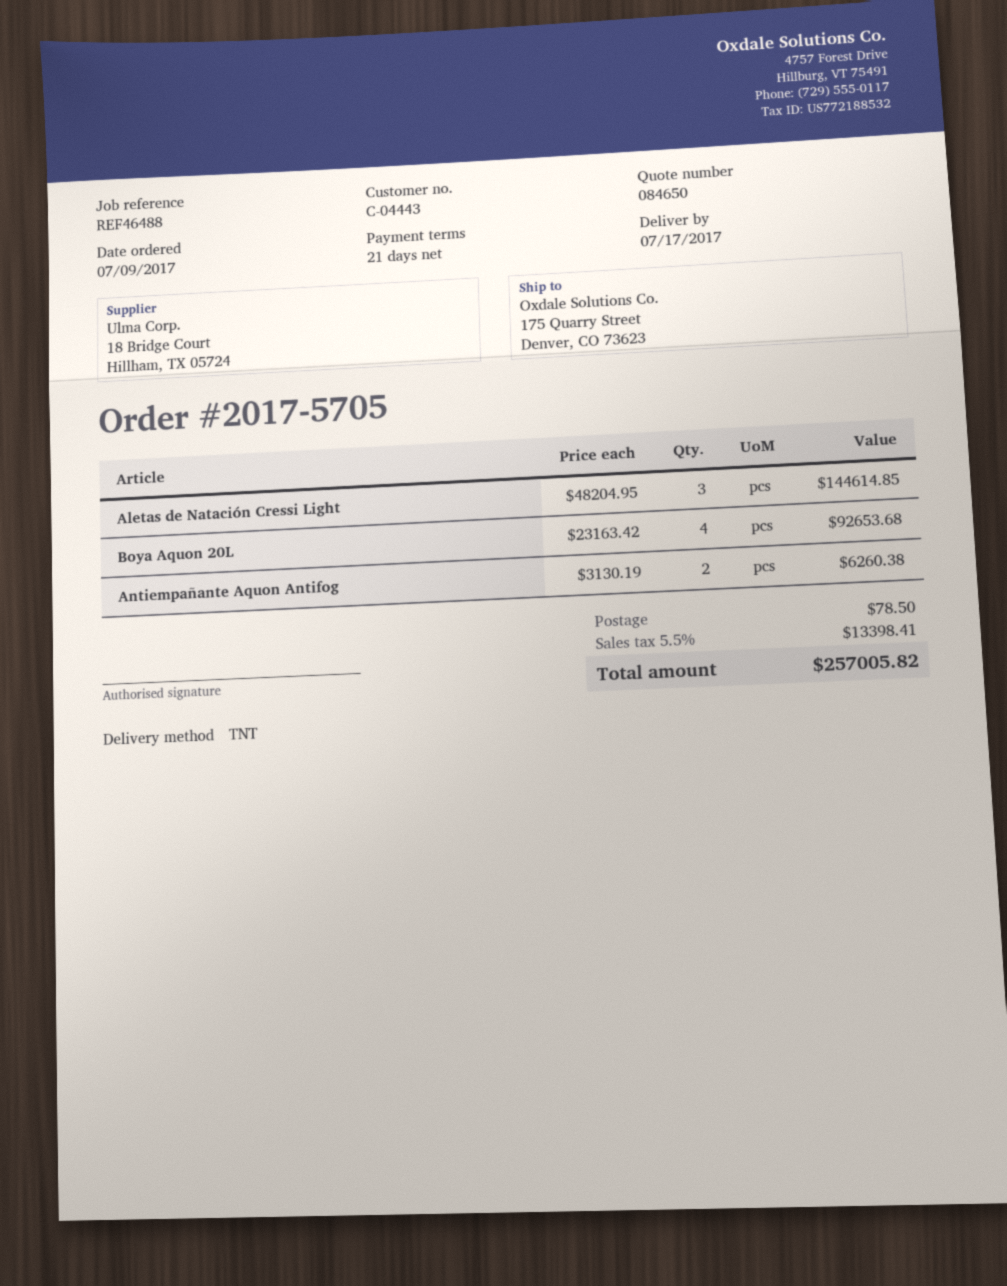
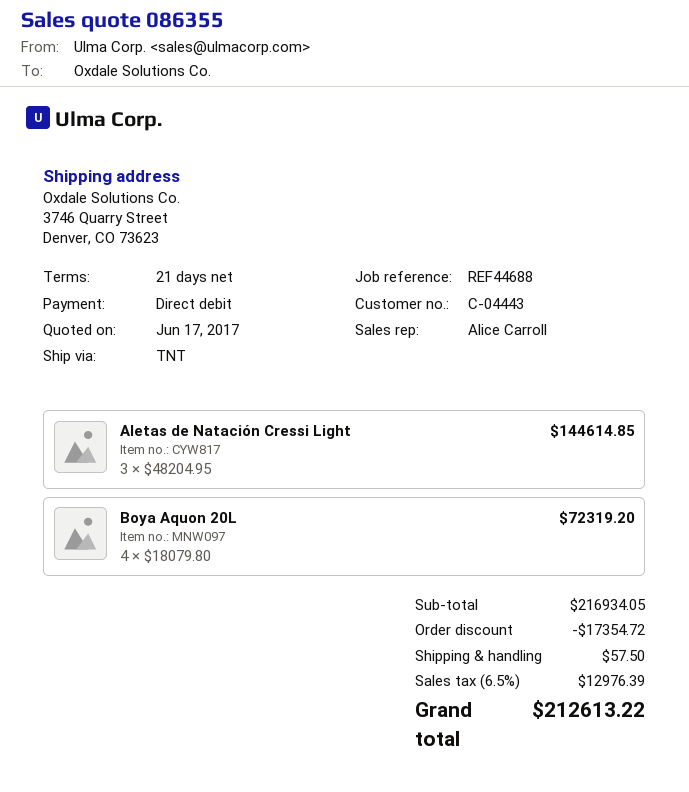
quote number: 084650 -> 086355
reference: REF46488 -> REF44688
ship to: 175 Quarry Street, Denver, CO 73623 -> 3746 Quarry Street, Denver, CO 73623
Boya Aquon 20L: 4 x 23163.42 = 92653.68 -> 4 x 18079.80 = 72319.20
Antiempañante Aquon Antifog: 2 x 3130.19 = 6260.38 -> none
discount: none -> 17354.72
shipping: 78.50 -> 57.50
tax: 5.5% = 13398.41 -> 6.5% = 12976.39
total: 257005.82 -> 212613.22

